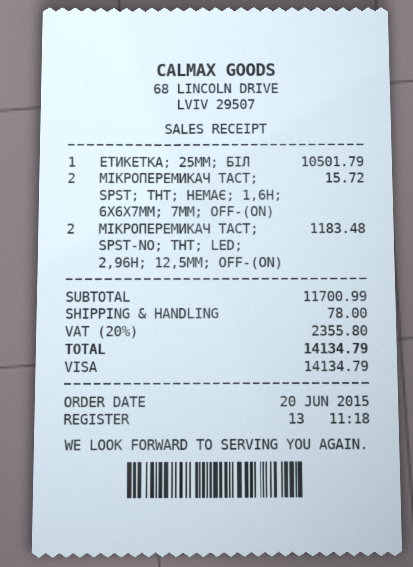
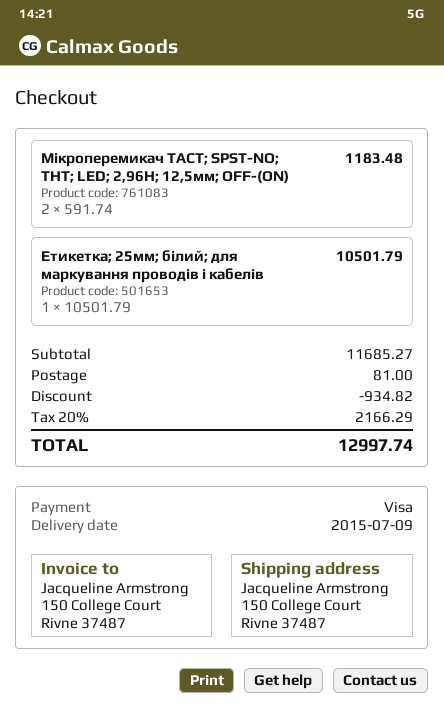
МІКРОПЕРЕМИКАЧ TACT; SPST; THT; НЕМАЄ; 1,6Н; 6X6X7ММ; 7ММ; OFF-(ON): 2 for 15.72 -> none
subtotal: 11700.99 -> 11685.27
discount: none -> 934.82
shipping: 78.00 -> 81.00
tax: 20% = 2355.80 -> 20% = 2166.29
total: 14134.79 -> 12997.74

